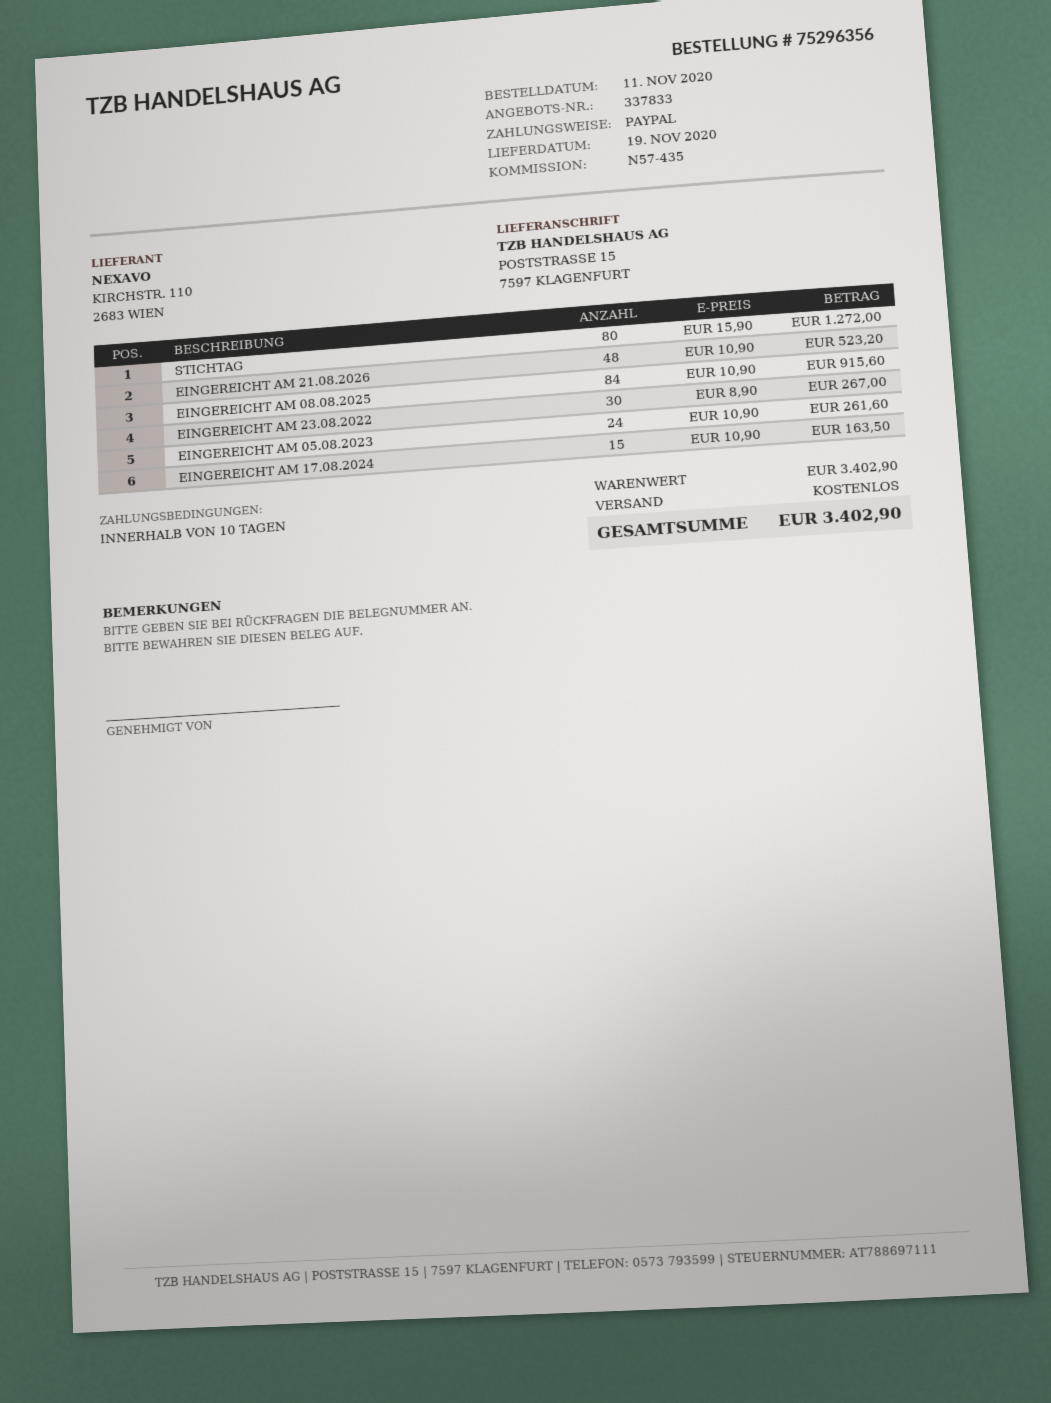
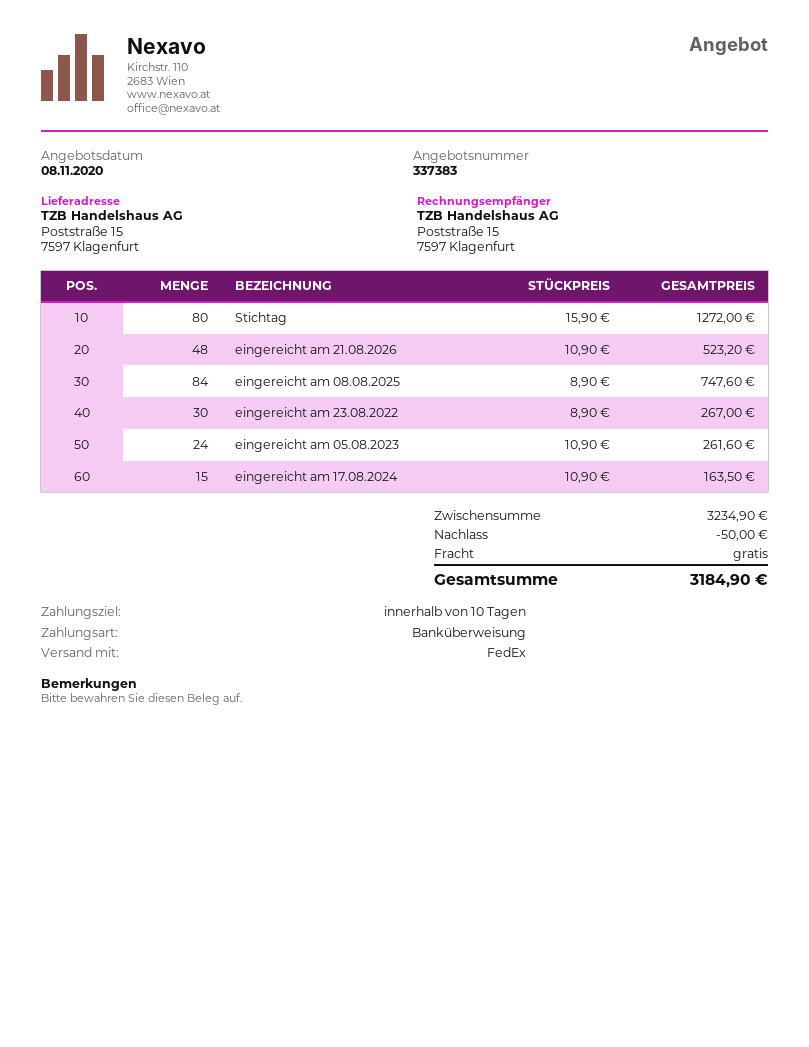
quote number: 337833 -> 337383
payment method: PayPal -> bank transfer
EINGEREICHT AM 08.08.2025: 84 x 10.90 = 915.60 -> 84 x 8.90 = 747.60
subtotal: 3402.90 -> 3234.90
discount: none -> 50.00
total: 3402.90 -> 3184.90

